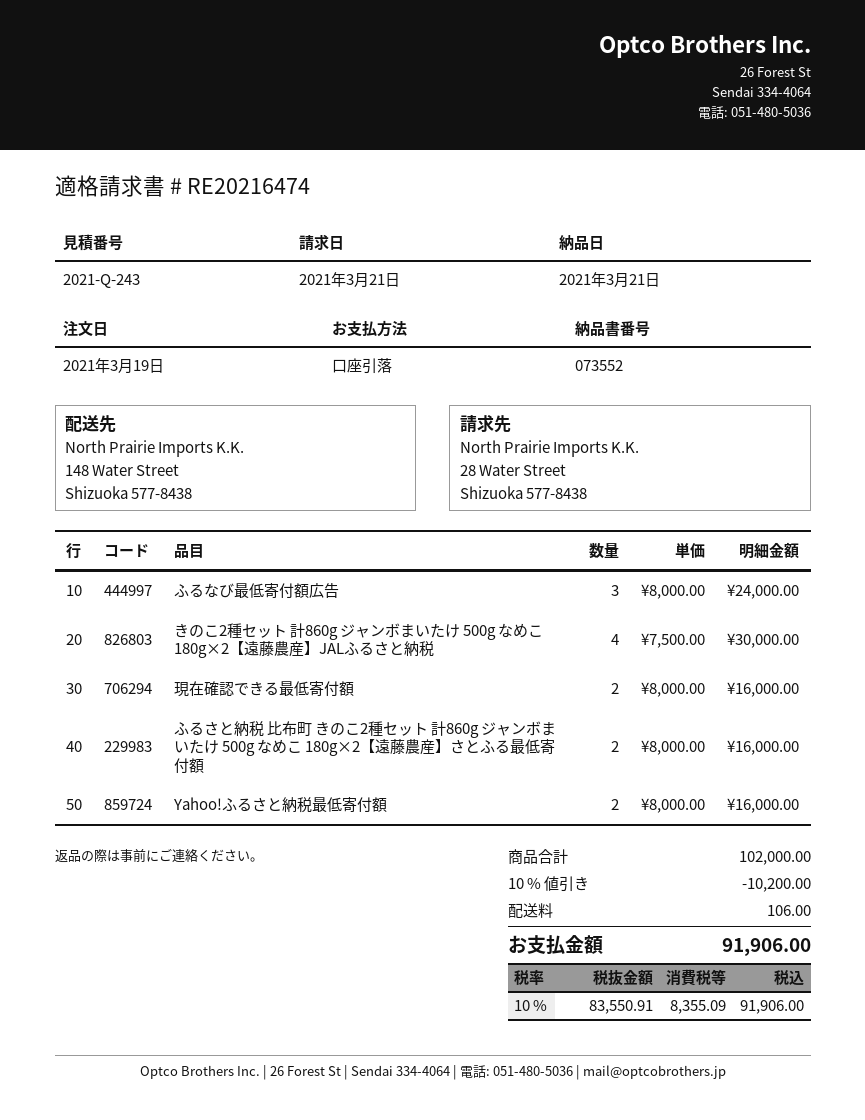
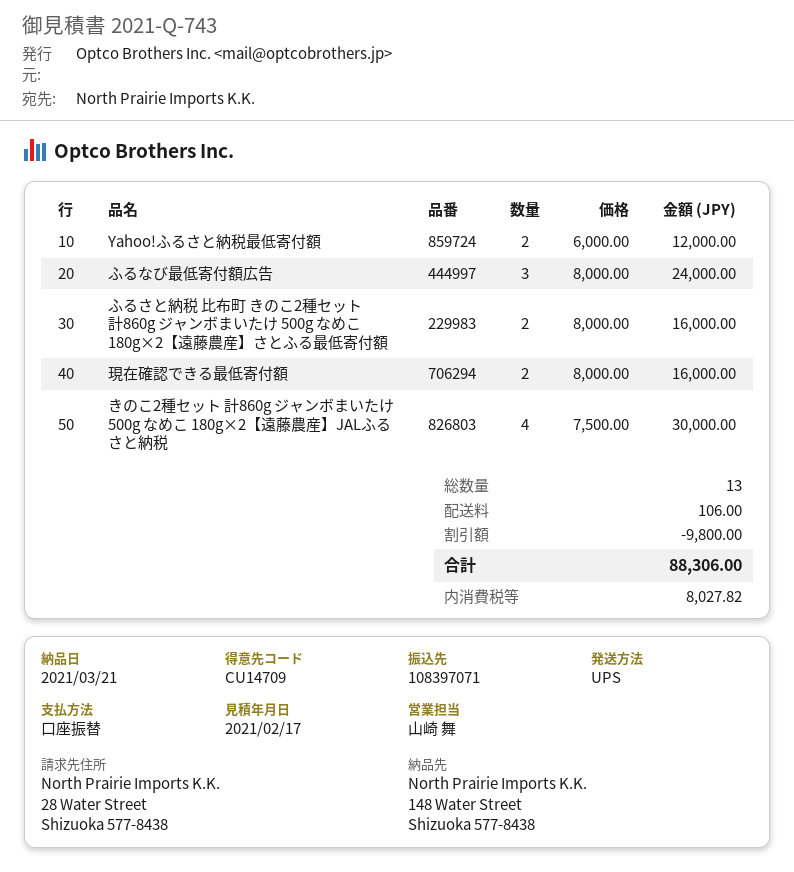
quote number: 2021-Q-243 -> 2021-Q-743
Yahoo!ふるさと納税最低寄付額: 2 x 8000.00 = 16000.00 -> 2 x 6000.00 = 12000.00
discount: 10200.00 -> 9800.00
tax: 8355.09 -> 8027.82
total: 91906.00 -> 88306.00

